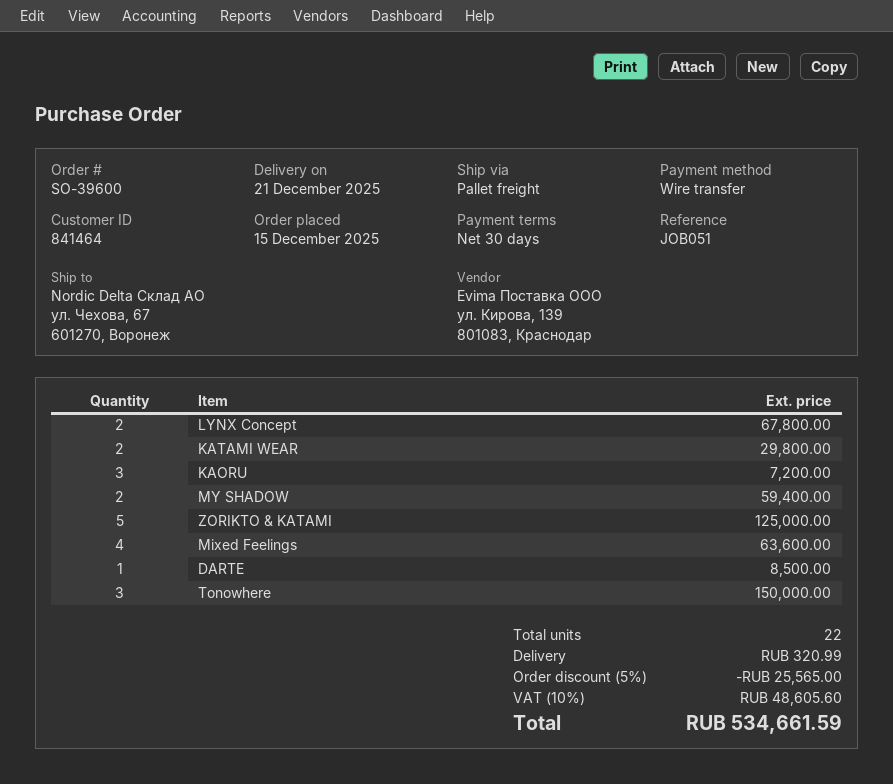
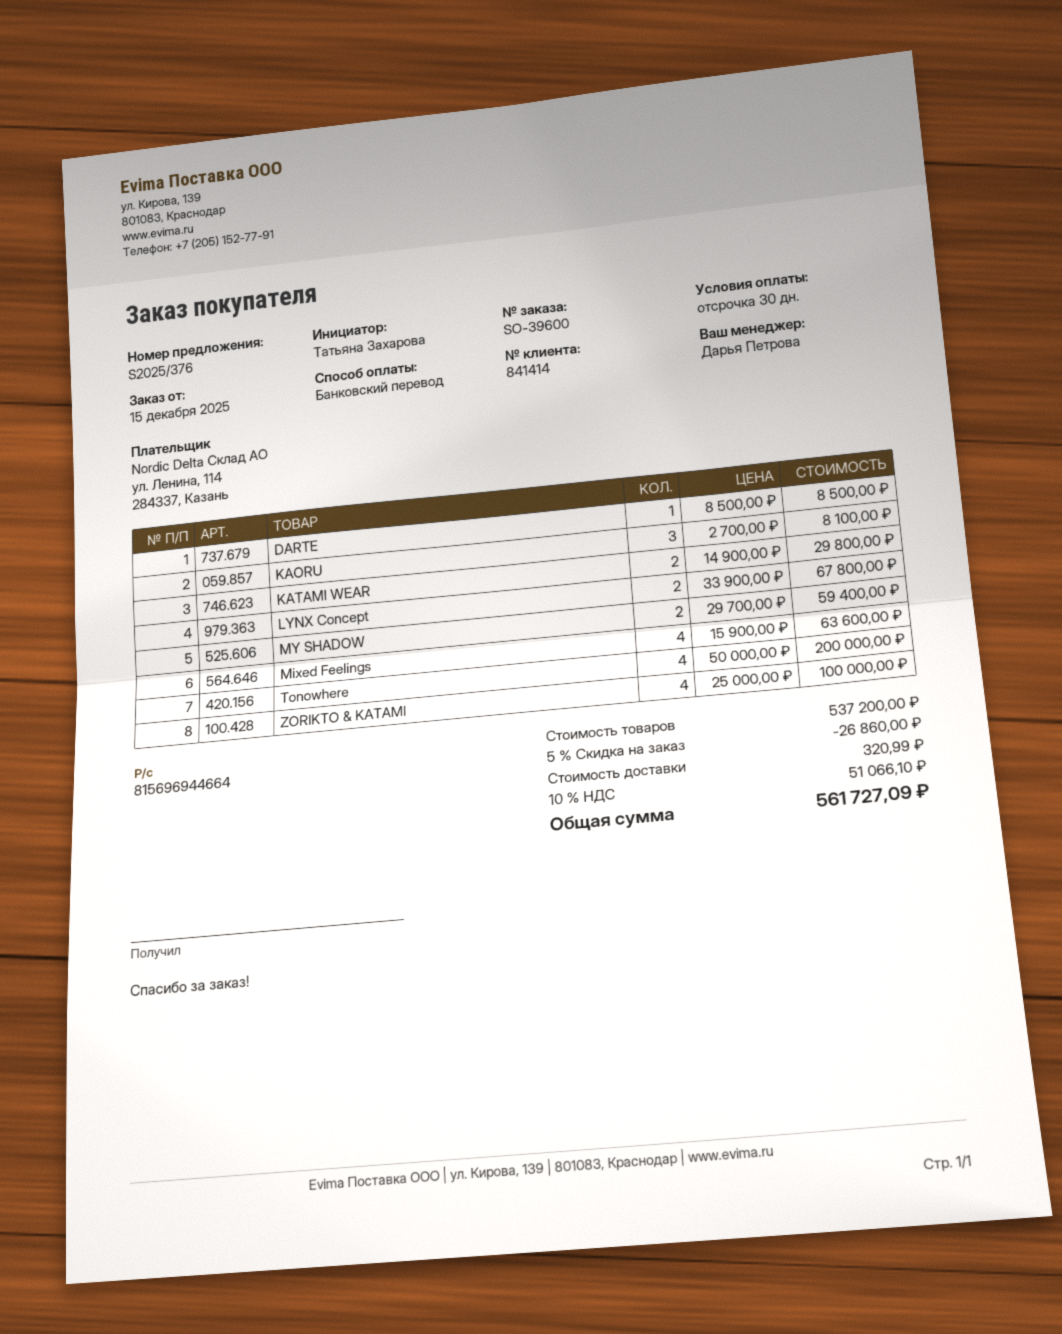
customer number: 841464 -> 841414
KAORU: 3 for 7200.00 -> 3 for 8100.00
ZORIKTO & KATAMI: 5 for 125000.00 -> 4 for 100000.00
Tonowhere: 3 for 150000.00 -> 4 for 200000.00
discount: 5% = 25565.00 -> 5% = 26860.00
tax: 10% = 48605.60 -> 10% = 51066.10
total: 534661.59 -> 561727.09

